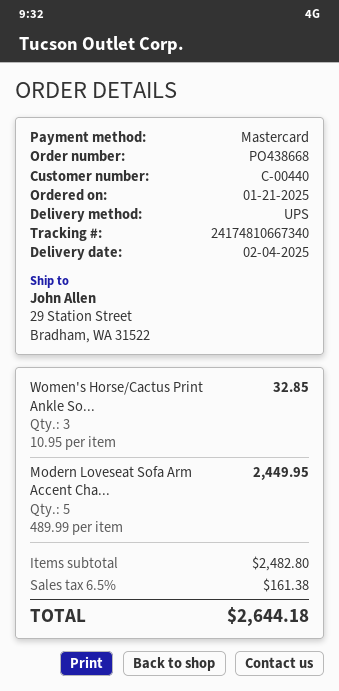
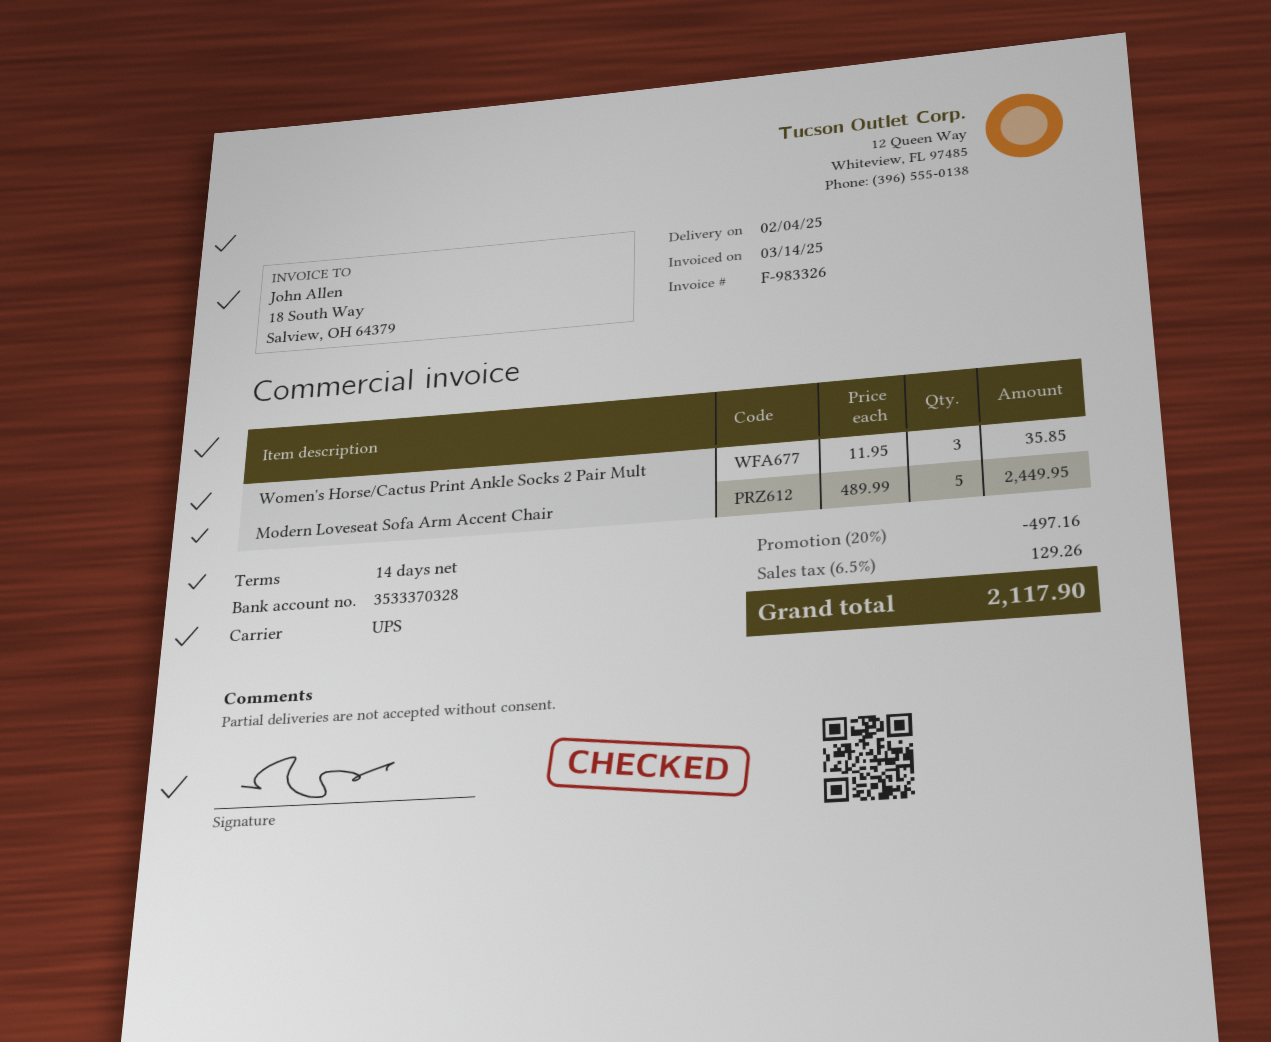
Women's Horse/Cactus Print Ankle So...: 3 x 10.95 = 32.85 -> 3 x 11.95 = 35.85
discount: none -> 20% = 497.16
tax: 6.5% = 161.38 -> 6.5% = 129.26
total: 2644.18 -> 2117.90

